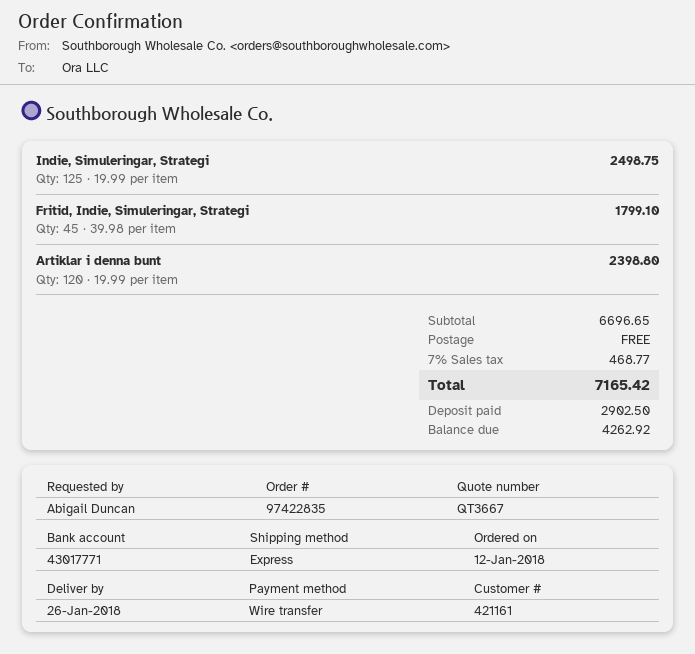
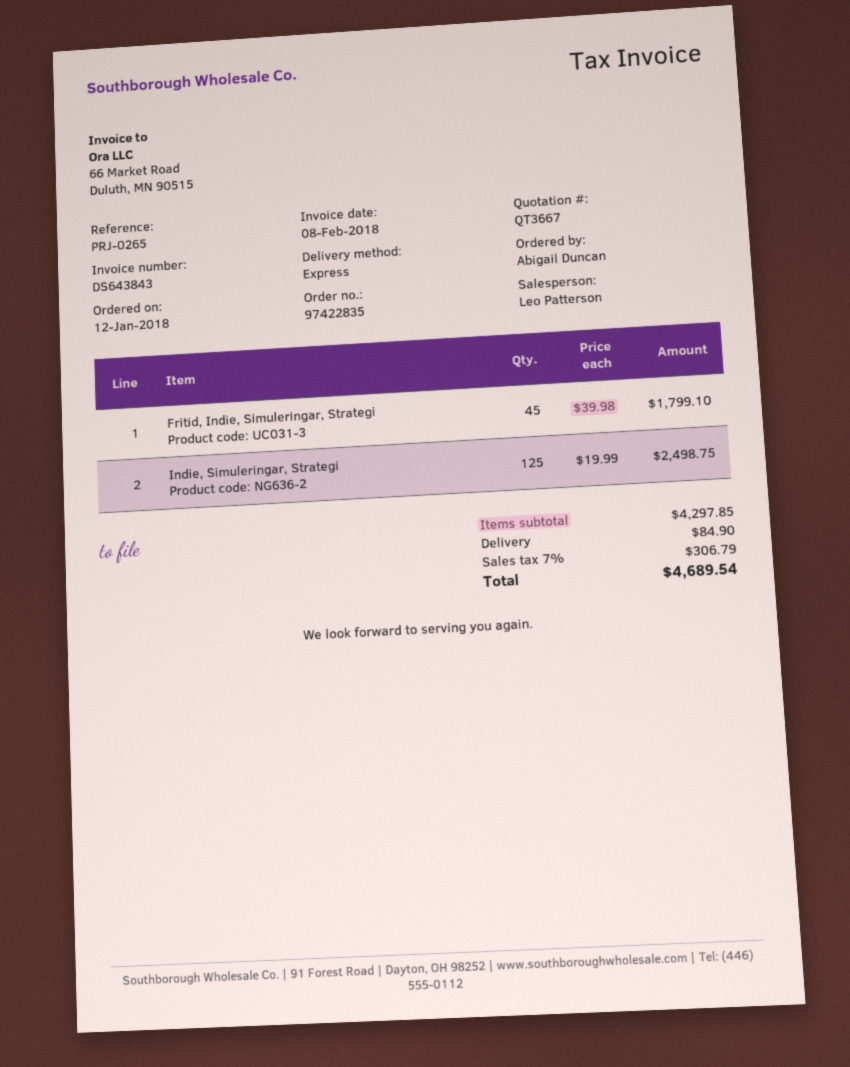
Artiklar i denna bunt: 120 x 19.99 = 2398.80 -> none
subtotal: 6696.65 -> 4297.85
shipping: 0.00 -> 84.90
tax: 7% = 468.77 -> 7% = 306.79
total: 7165.42 -> 4689.54

